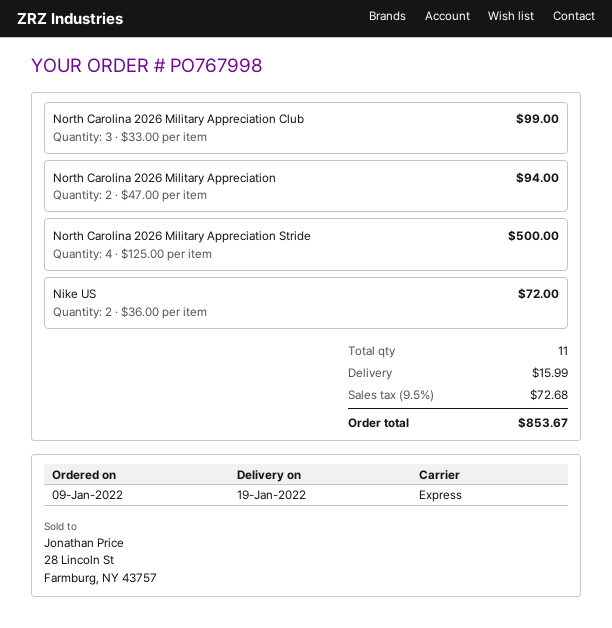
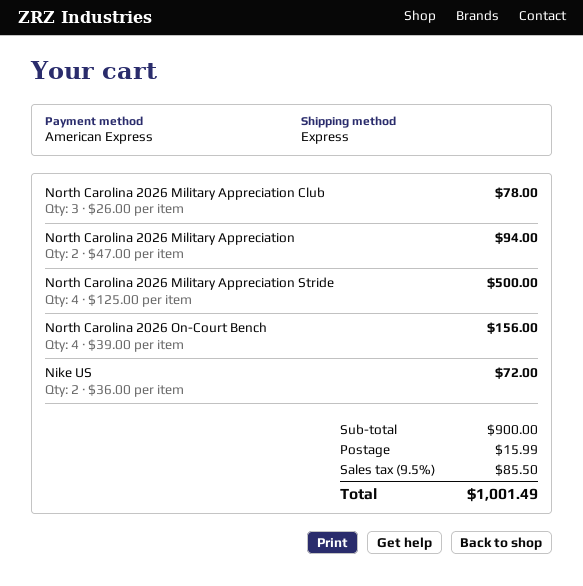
North Carolina 2026 Military Appreciation Club: 3 x 33.00 = 99.00 -> 3 x 26.00 = 78.00
North Carolina 2026 On-Court Bench: none -> 4 x 39.00 = 156.00
tax: 9.5% = 72.68 -> 9.5% = 85.50
total: 853.67 -> 1001.49

